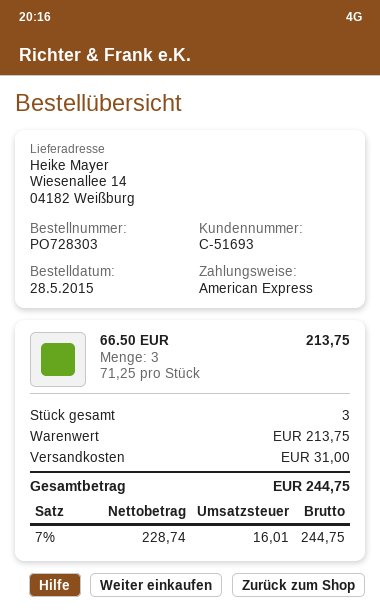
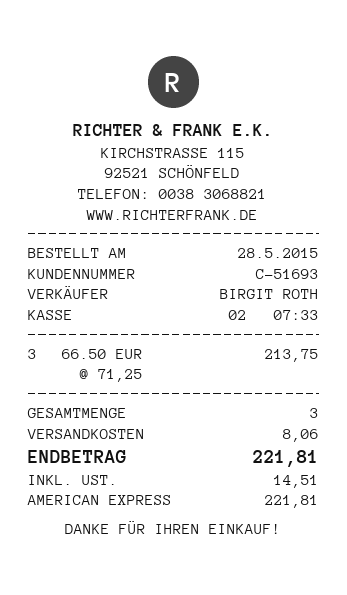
shipping: 31.00 -> 8.06
tax: 16.01 -> 14.51
total: 244.75 -> 221.81

